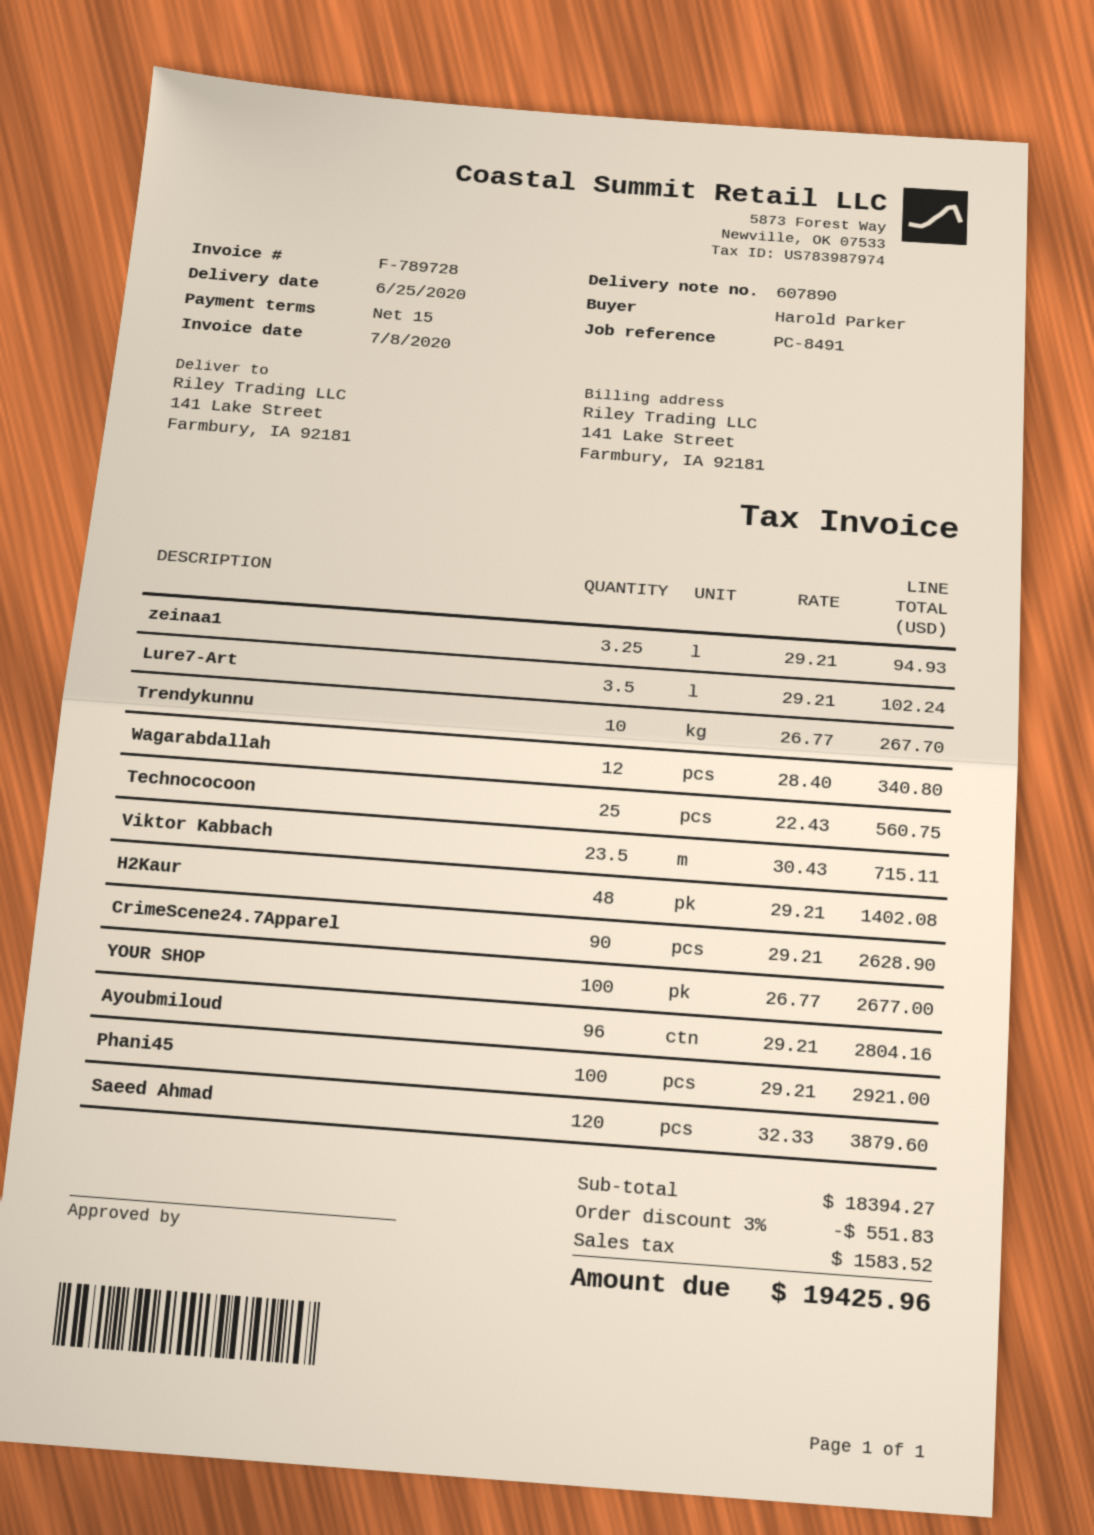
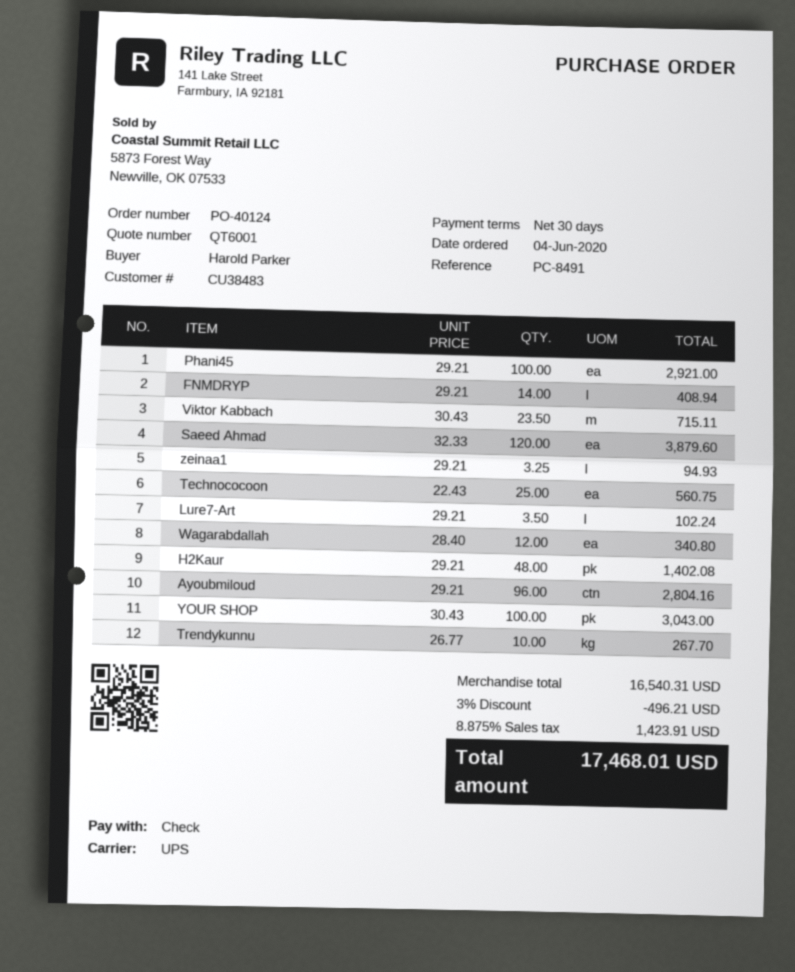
payment terms: 15 days -> 30 days
CrimeScene24.7Apparel: 90 x 29.21 = 2628.90 -> none
YOUR SHOP: 100 x 26.77 = 2677.00 -> 100 x 30.43 = 3043.00
FNMDRYP: none -> 14 x 29.21 = 408.94
subtotal: 18394.27 -> 16540.31
discount: 3% = 551.83 -> 3% = 496.21
tax: 1583.52 -> 1423.91
total: 19425.96 -> 17468.01

